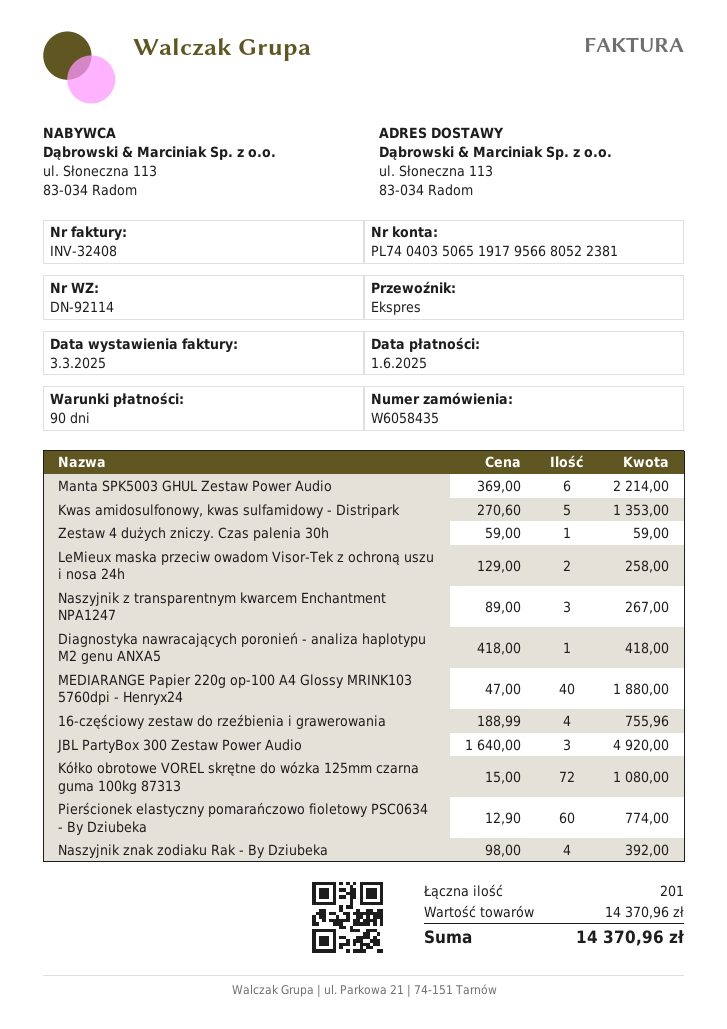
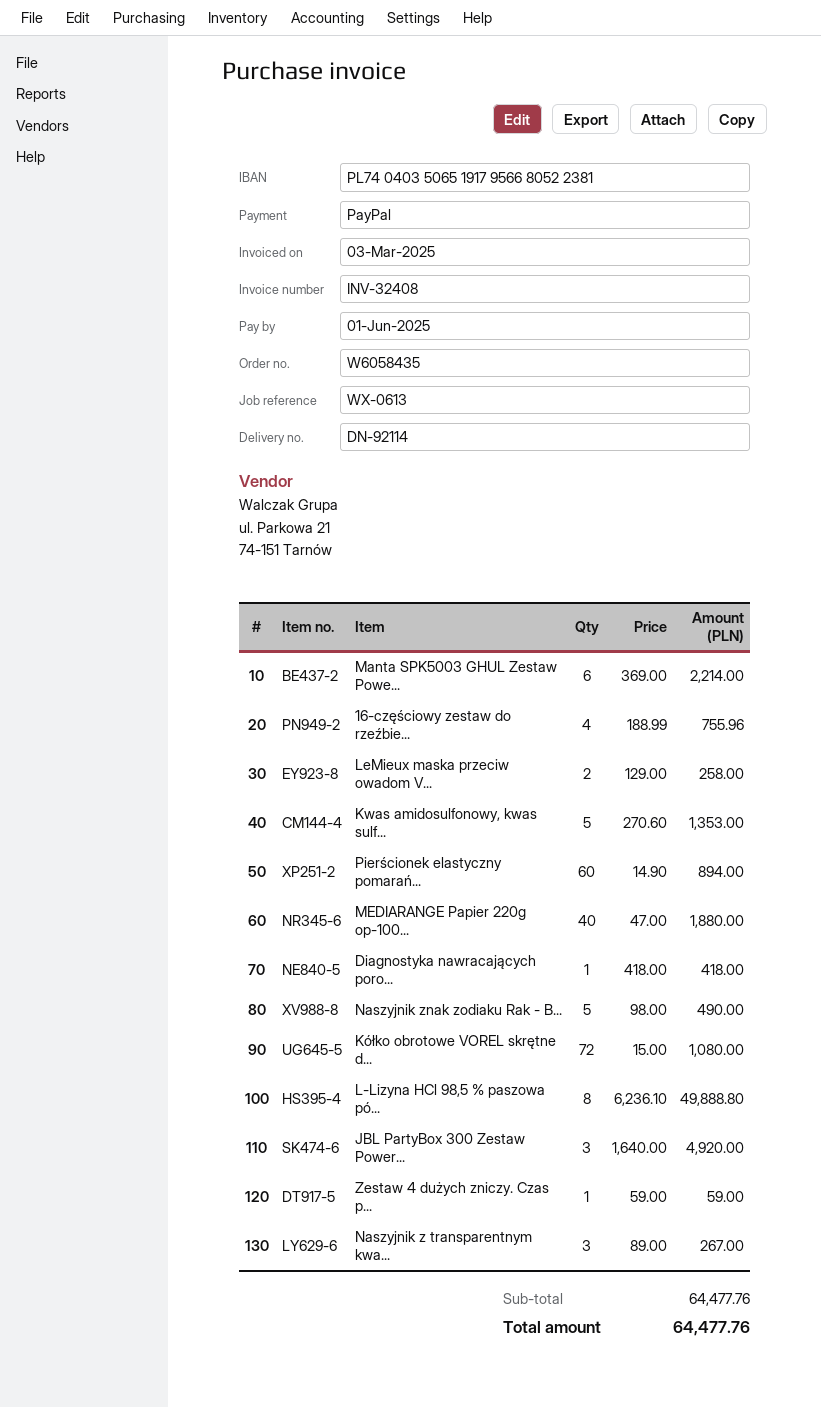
Pierścionek elastyczny pomarańczowo fioletowy PSC0634 - By Dziubeka: 60 x 12.90 = 774.00 -> 60 x 14.90 = 894.00
Naszyjnik znak zodiaku Rak - By Dziubeka: 4 x 98.00 = 392.00 -> 5 x 98.00 = 490.00
L-Lizyna HCl 98,5 % paszowa pó...: none -> 8 x 6236.10 = 49888.80
subtotal: 14370.96 -> 64477.76
total: 14370.96 -> 64477.76

